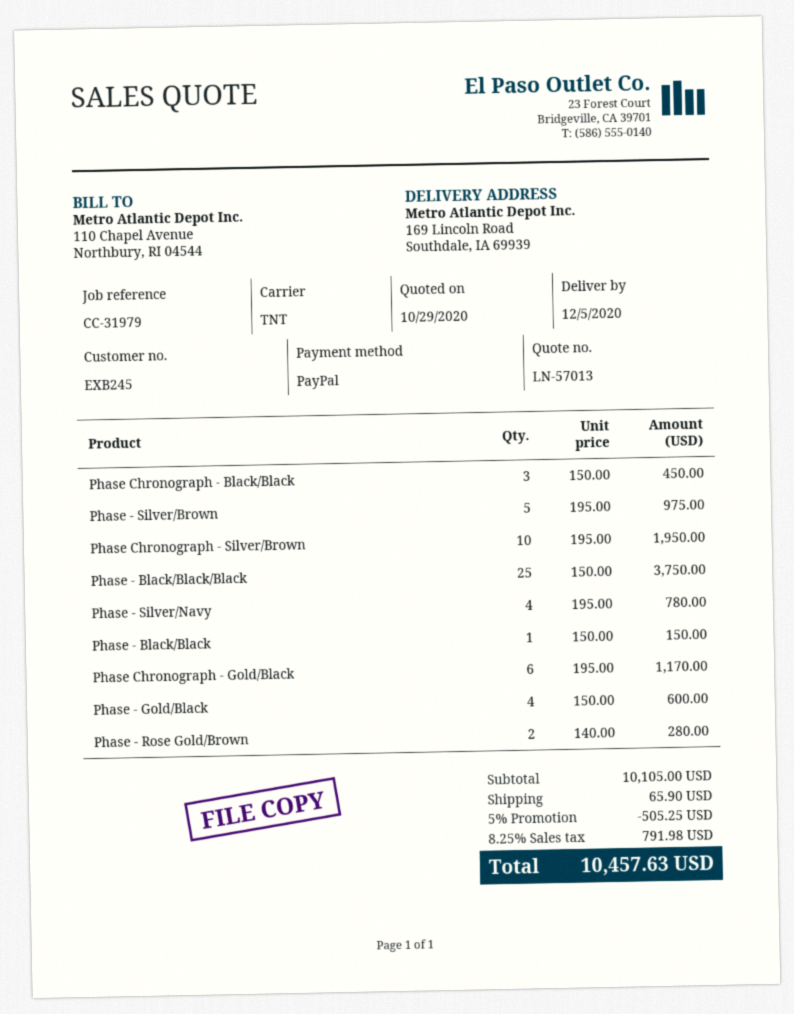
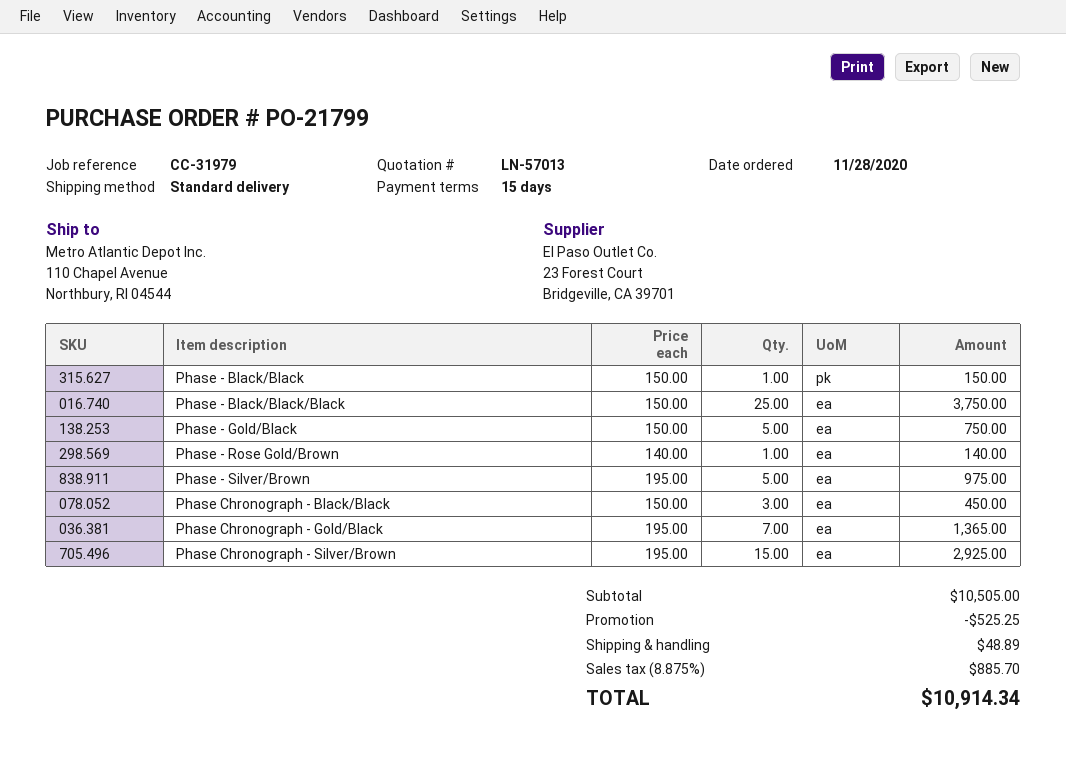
shipping method: TNT -> standard
ship to: 169 Lincoln Road, Southdale, IA 69939 -> 110 Chapel Avenue, Northbury, RI 04544
Phase Chronograph - Silver/Brown: 10 x 195.00 = 1950.00 -> 15 x 195.00 = 2925.00
Phase - Silver/Navy: 4 x 195.00 = 780.00 -> none
Phase Chronograph - Gold/Black: 6 x 195.00 = 1170.00 -> 7 x 195.00 = 1365.00
Phase - Gold/Black: 4 x 150.00 = 600.00 -> 5 x 150.00 = 750.00
Phase - Rose Gold/Brown: 2 x 140.00 = 280.00 -> 1 x 140.00 = 140.00
subtotal: 10105.00 -> 10505.00
discount: 505.25 -> 525.25
shipping: 65.90 -> 48.89
tax: 8.25% = 791.98 -> 8.875% = 885.70
total: 10457.63 -> 10914.34

